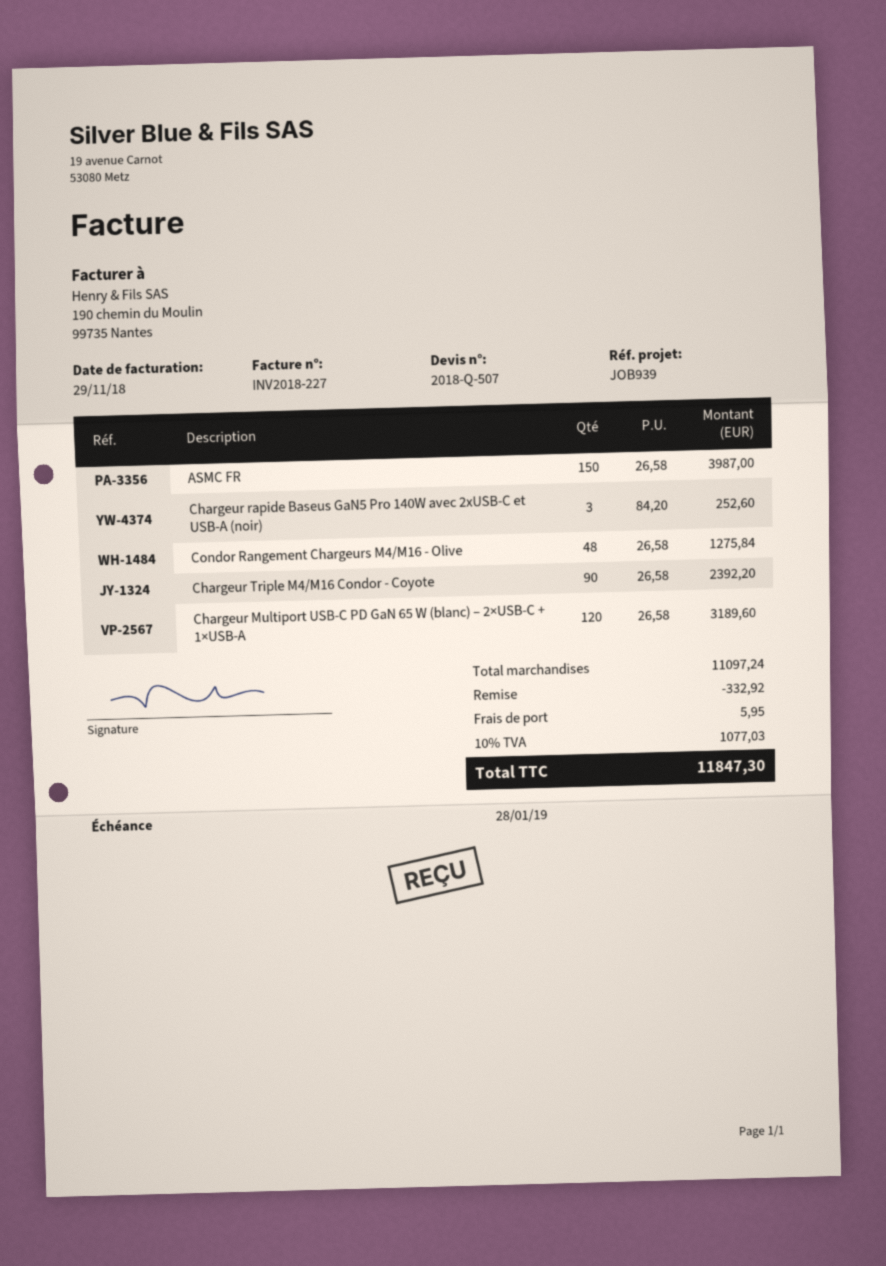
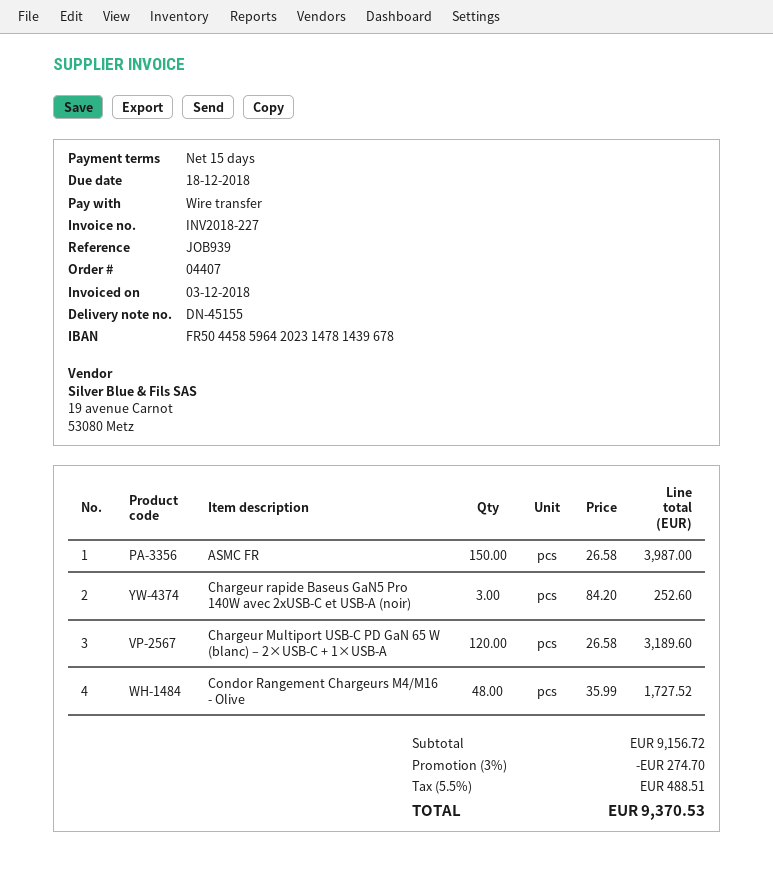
invoice date: 2018-11-29 -> 2018-12-03
due date: 2019-01-28 -> 2018-12-18
Condor Rangement Chargeurs M4/M16 - Olive: 48 x 26.58 = 1275.84 -> 48 x 35.99 = 1727.52
Chargeur Triple M4/M16 Condor - Coyote: 90 x 26.58 = 2392.20 -> none
subtotal: 11097.24 -> 9156.72
discount: 332.92 -> 274.70
shipping: 5.95 -> none
tax: 10% = 1077.03 -> 5.5% = 488.51
total: 11847.30 -> 9370.53

